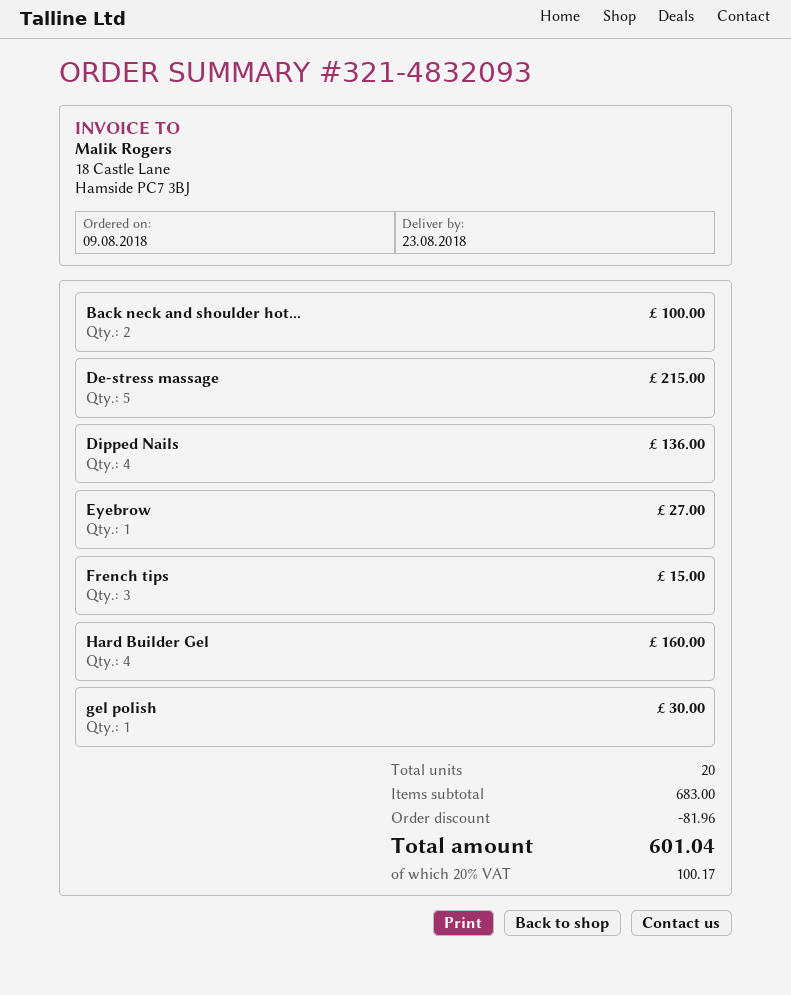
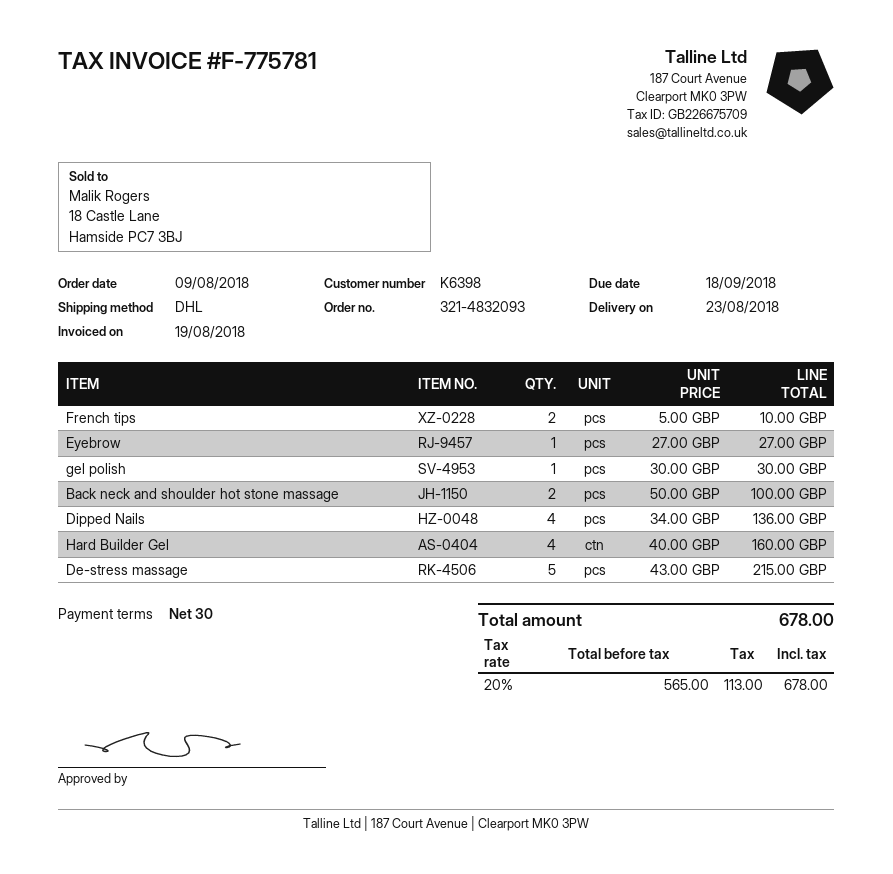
French tips: 3 for 15.00 -> 2 for 10.00
discount: 81.96 -> none
tax: 20% = 100.17 -> 20% = 113.00
total: 601.04 -> 678.00

